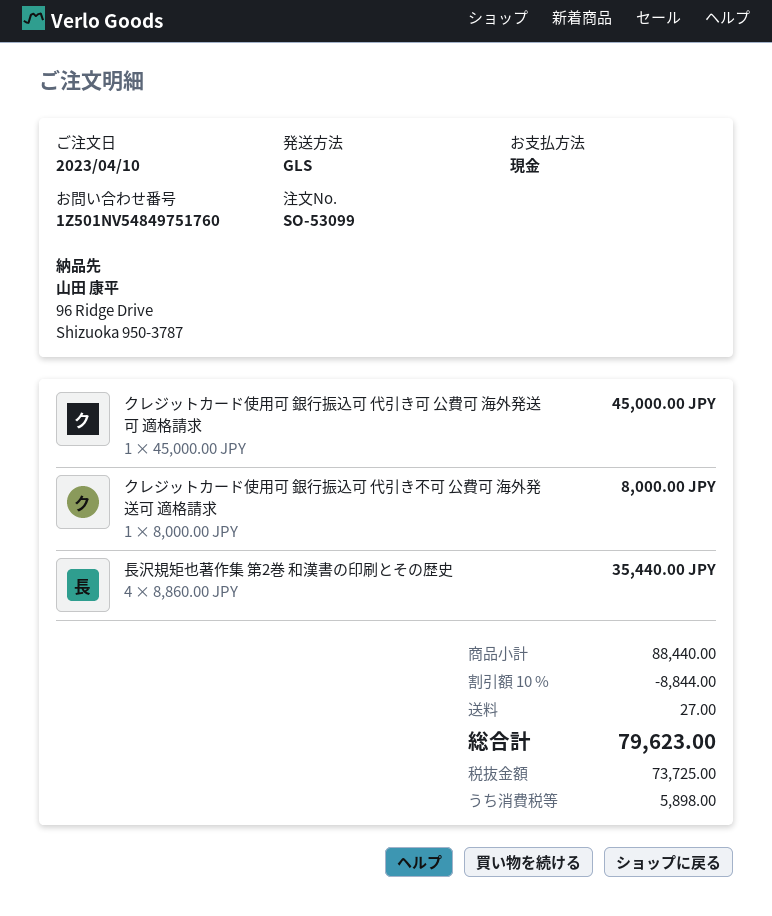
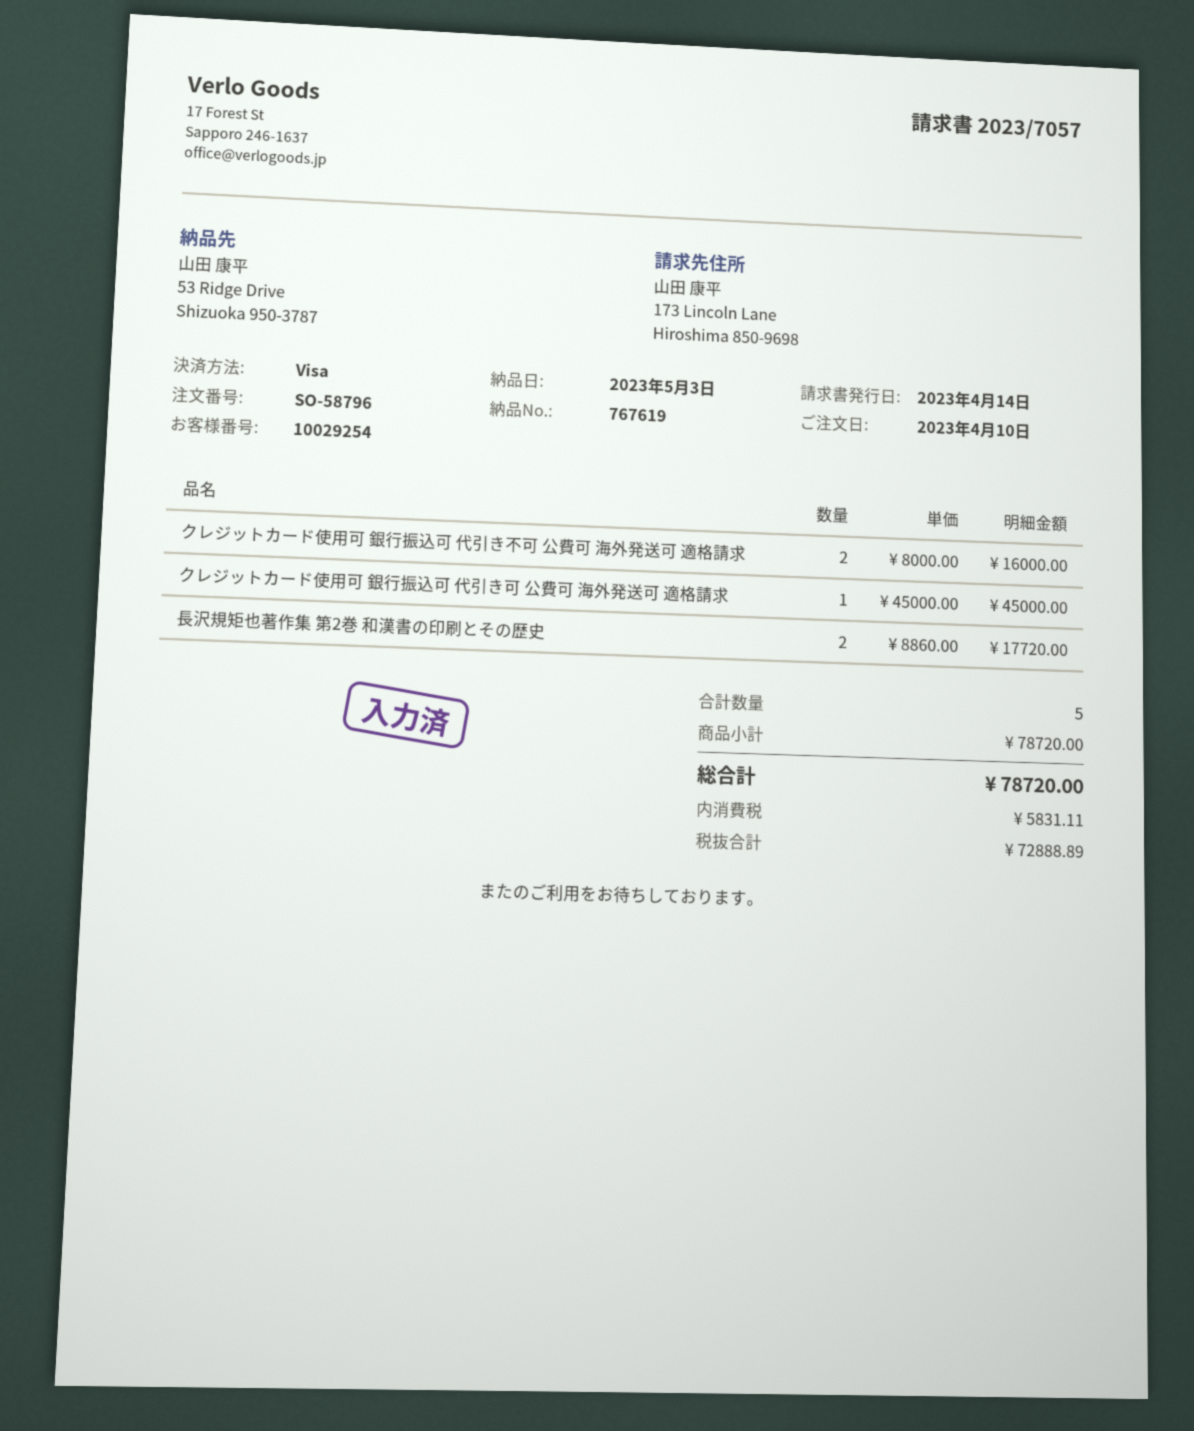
order number: SO-53099 -> SO-58796
payment method: cash -> Visa
ship to: 96 Ridge Drive, Shizuoka 950-3787 -> 53 Ridge Drive, Shizuoka 950-3787
クレジットカード使用可 銀行振込可 代引き不可 公費可 海外発送可 適格請求: 1 x 8000.00 = 8000.00 -> 2 x 8000.00 = 16000.00
長沢規矩也著作集 第2巻 和漢書の印刷とその歴史: 4 x 8860.00 = 35440.00 -> 2 x 8860.00 = 17720.00
subtotal: 88440.00 -> 78720.00
discount: 10% = 8844.00 -> none
shipping: 27.00 -> none
net: 73725.00 -> 72888.89
tax: 5898.00 -> 5831.11
total: 79623.00 -> 78720.00

